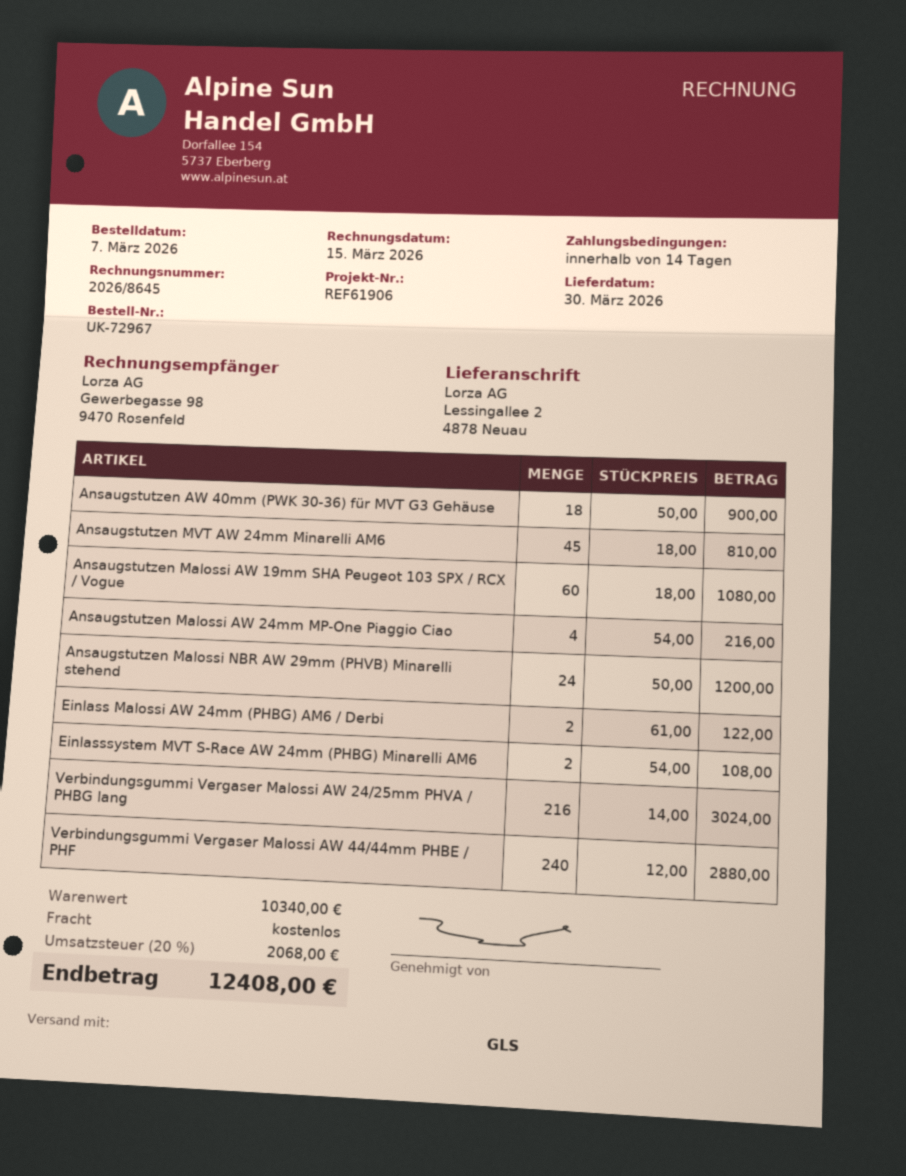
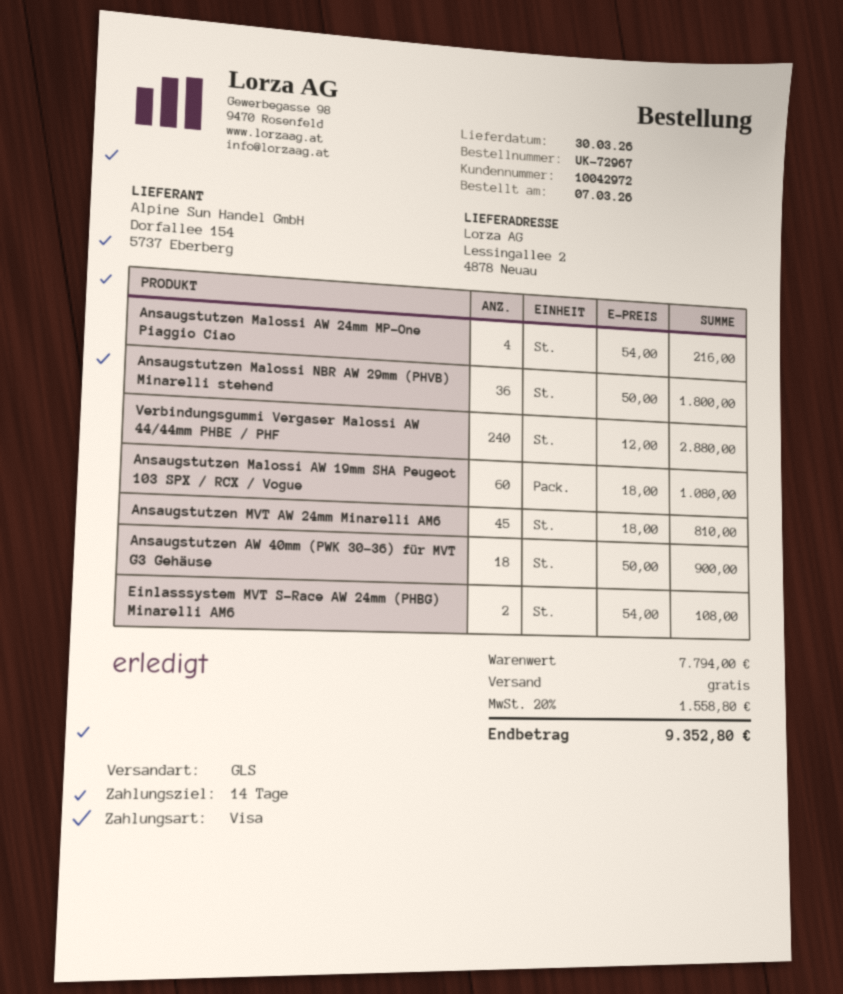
Ansaugstutzen Malossi NBR AW 29mm (PHVB) Minarelli stehend: 24 x 50.00 = 1200.00 -> 36 x 50.00 = 1800.00
Einlass Malossi AW 24mm (PHBG) AM6 / Derbi: 2 x 61.00 = 122.00 -> none
Verbindungsgummi Vergaser Malossi AW 24/25mm PHVA / PHBG lang: 216 x 14.00 = 3024.00 -> none
subtotal: 10340.00 -> 7794.00
tax: 20% = 2068.00 -> 20% = 1558.80
total: 12408.00 -> 9352.80

